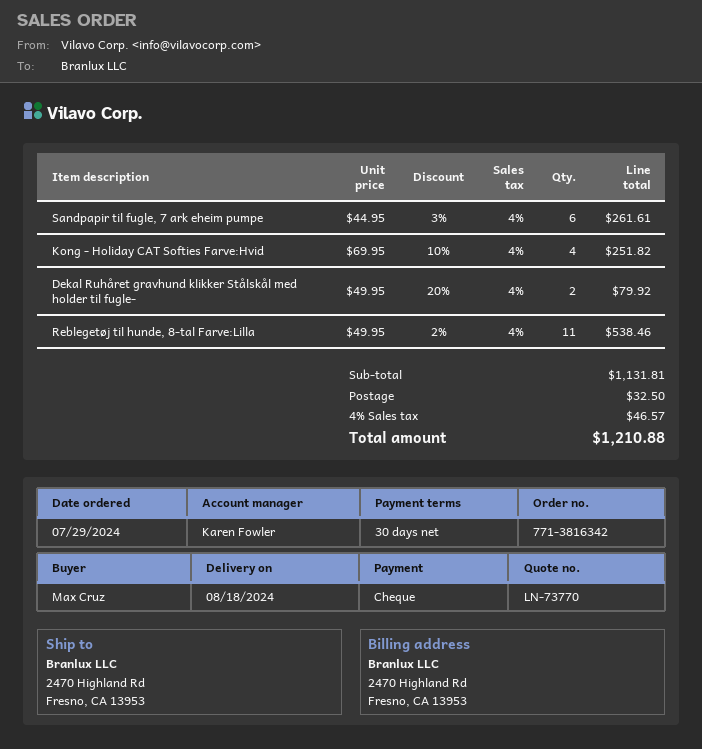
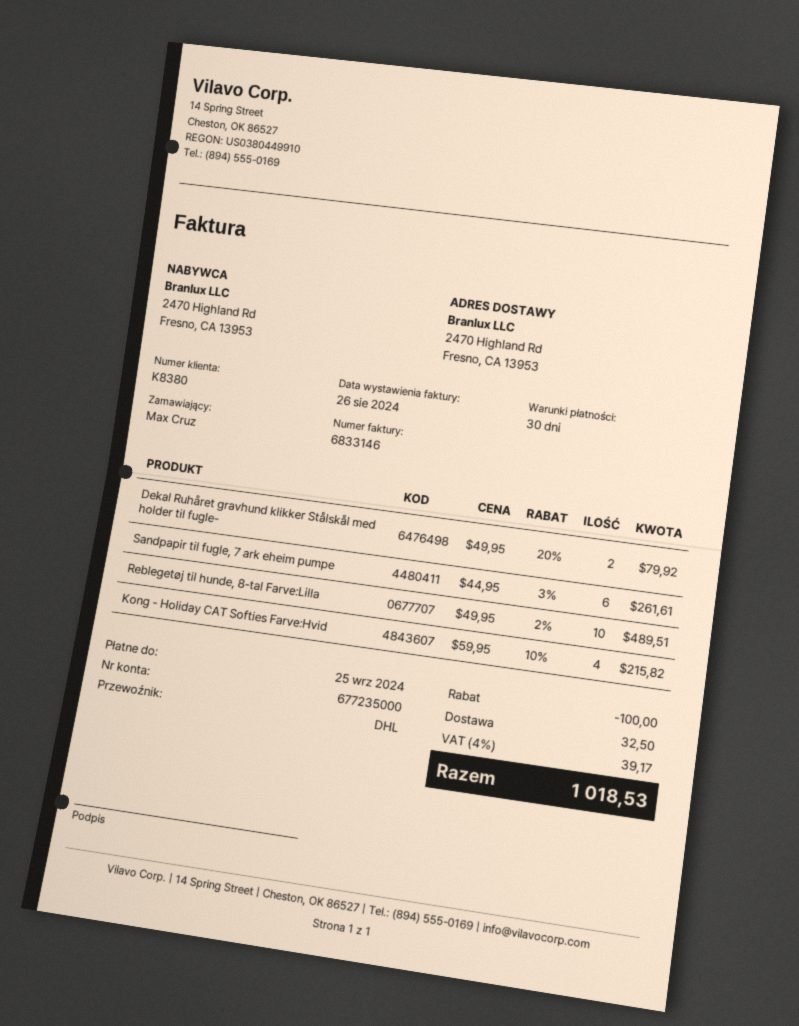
Kong - Holiday CAT Softies Farve:Hvid: 4 x 69.95 - 10% = 251.82 -> 4 x 59.95 - 10% = 215.82
Reblegetøj til hunde, 8-tal Farve:Lilla: 11 x 49.95 - 2% = 538.46 -> 10 x 49.95 - 2% = 489.51
discount: none -> 100.00
tax: 4% = 46.57 -> 4% = 39.17
total: 1210.88 -> 1018.53

